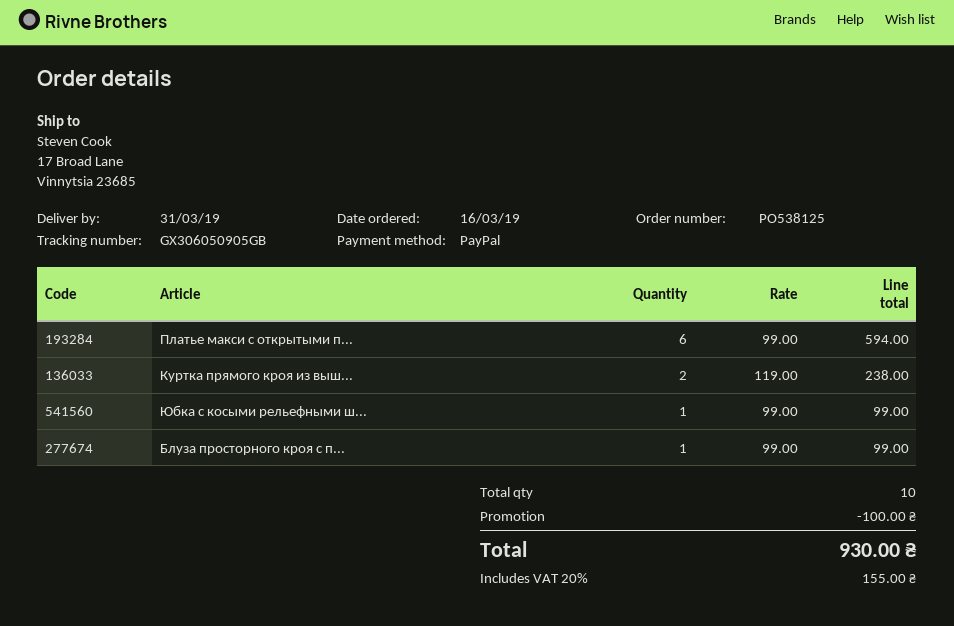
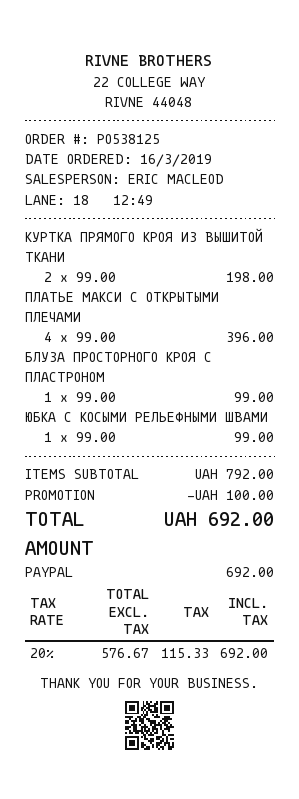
Платье макси с открытыми п...: 6 x 99.00 = 594.00 -> 4 x 99.00 = 396.00
Куртка прямого кроя из выш...: 2 x 119.00 = 238.00 -> 2 x 99.00 = 198.00
tax: 20% = 155.00 -> 20% = 115.33
total: 930.00 -> 692.00

